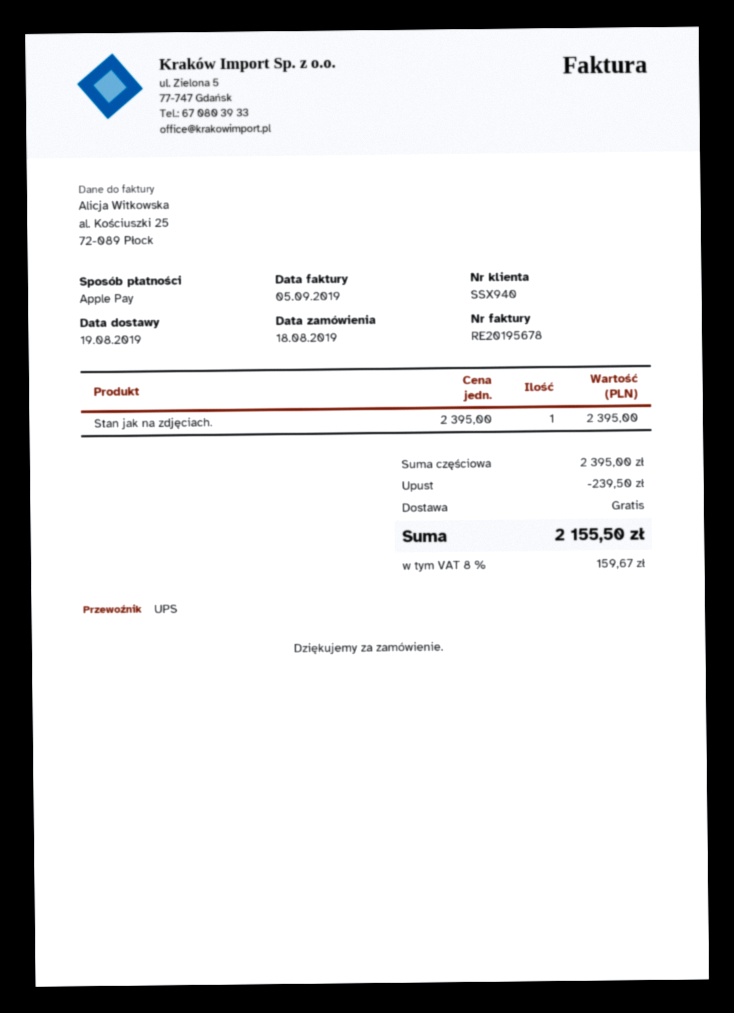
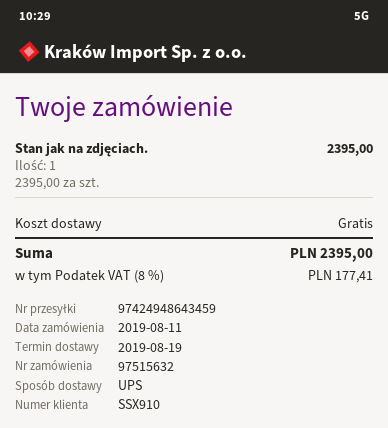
order date: 2019-08-18 -> 2019-08-11
customer number: SSX940 -> SSX910
discount: 239.50 -> none
tax: 8% = 159.67 -> 8% = 177.41
total: 2155.50 -> 2395.00

